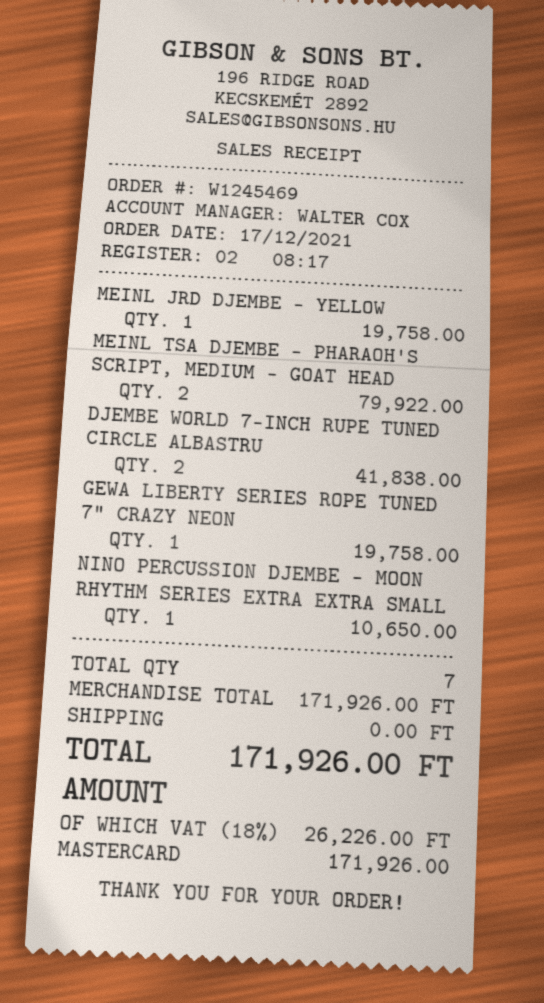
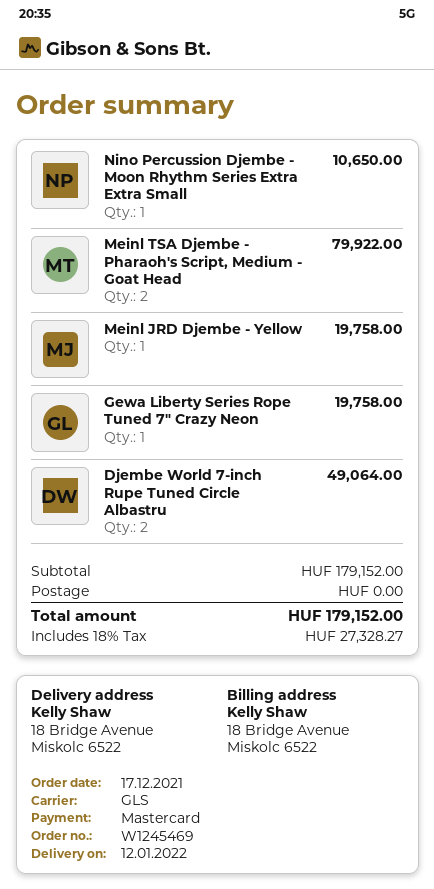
DJEMBE WORLD 7-INCH RUPE TUNED CIRCLE ALBASTRU: 2 for 41838.00 -> 2 for 49064.00
subtotal: 171926.00 -> 179152.00
tax: 18% = 26226.00 -> 18% = 27328.27
total: 171926.00 -> 179152.00

